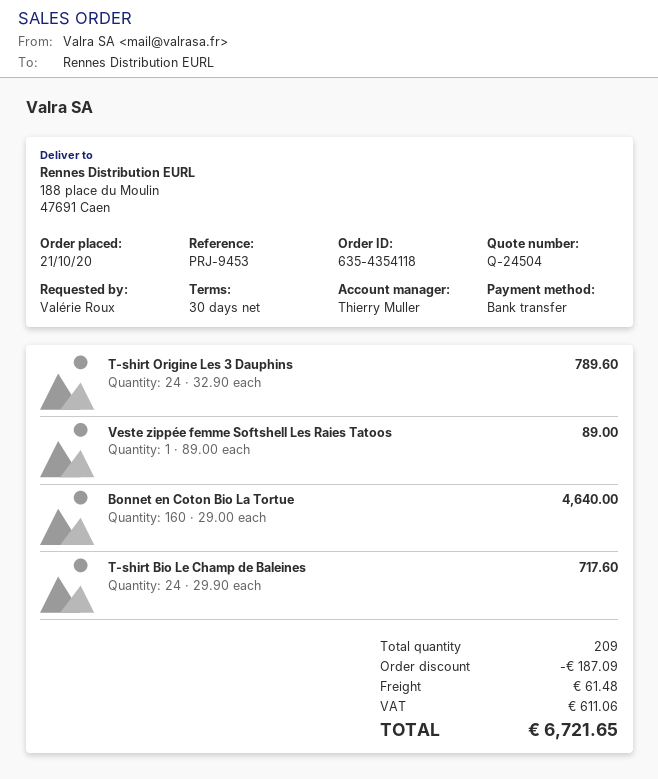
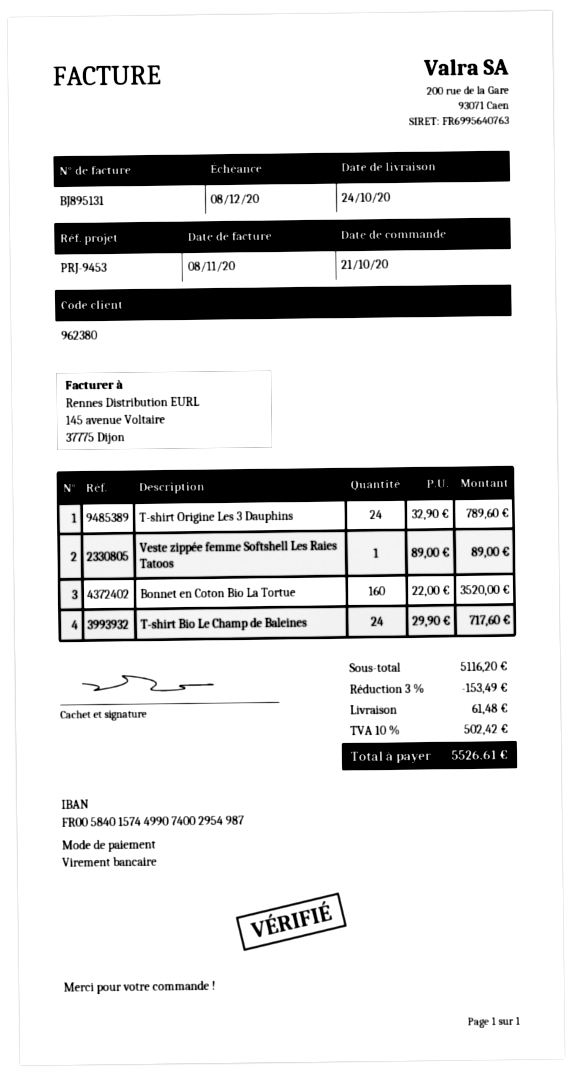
Bonnet en Coton Bio La Tortue: 160 x 29.00 = 4640.00 -> 160 x 22.00 = 3520.00
discount: 187.09 -> 153.49
tax: 611.06 -> 502.42
total: 6721.65 -> 5526.61

